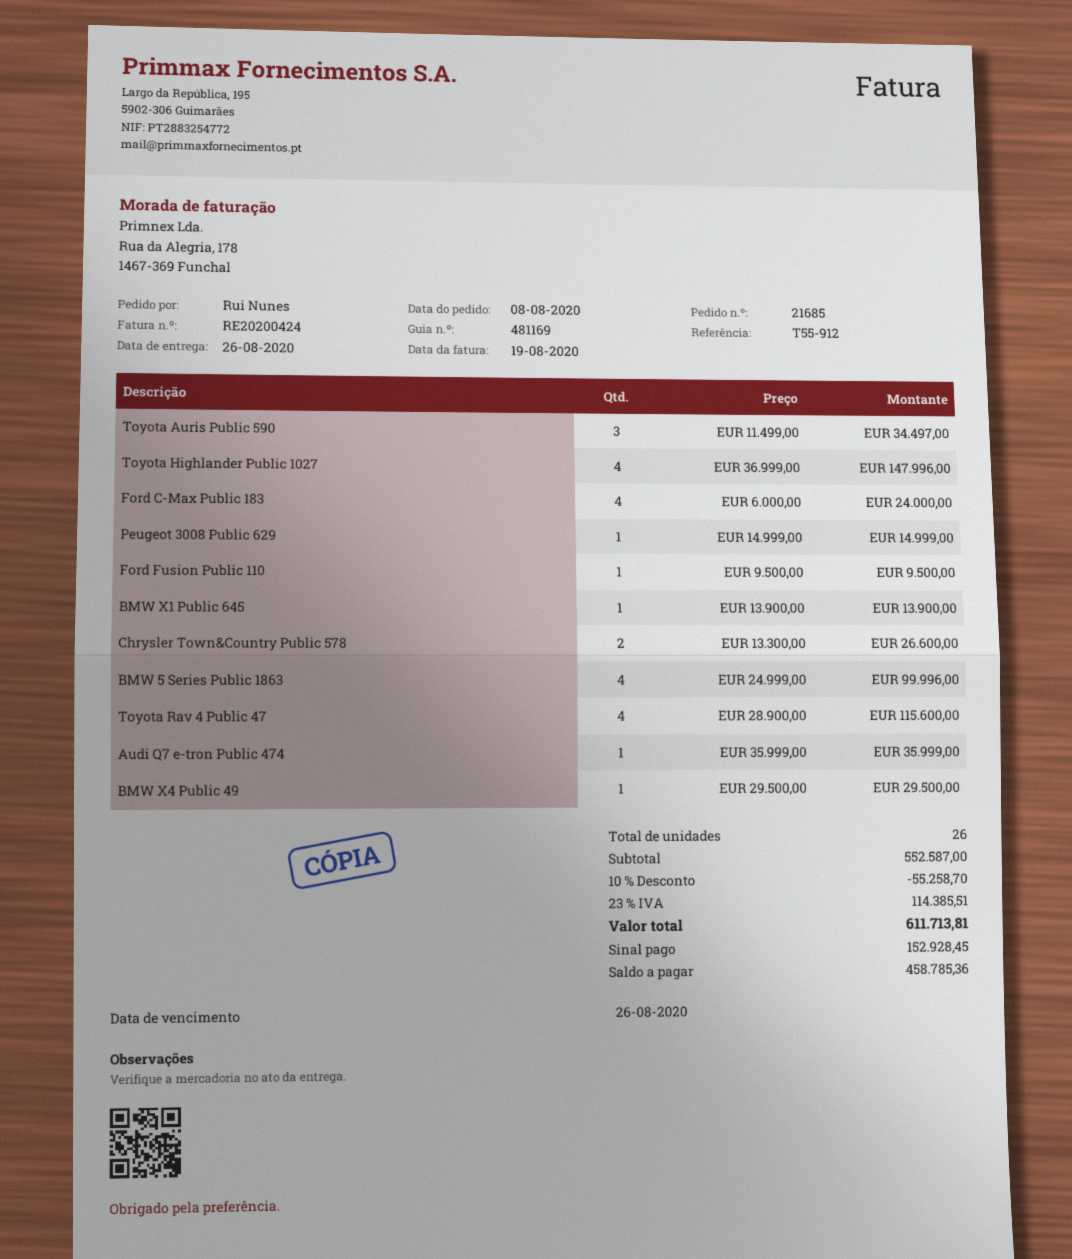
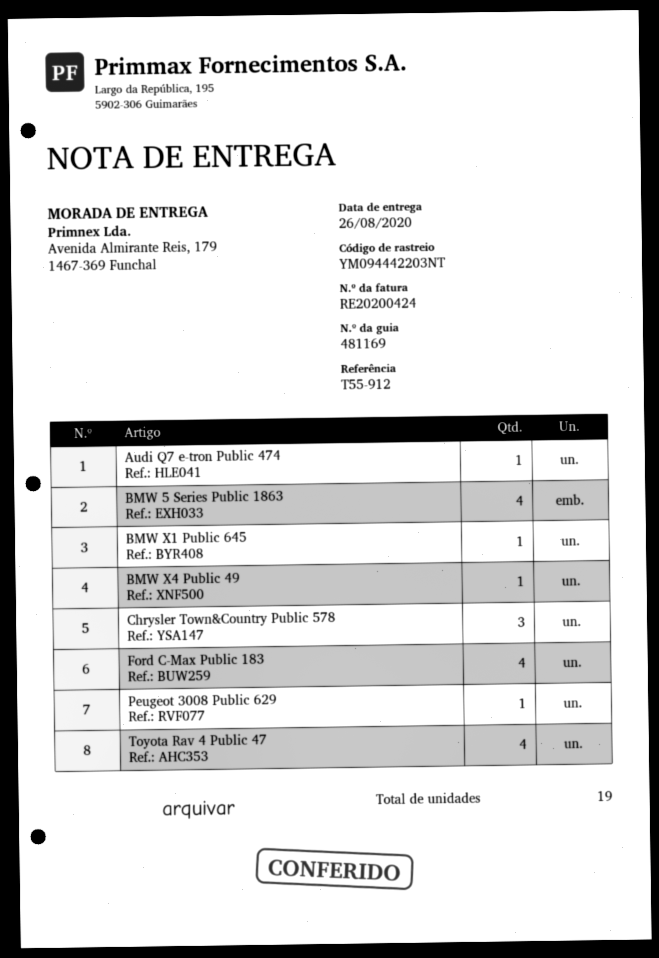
Toyota Auris Public 590: 3 -> none
Toyota Highlander Public 1027: 4 -> none
Ford Fusion Public 110: 1 -> none
Chrysler Town&Country Public 578: 2 -> 3
total quantity: 26 -> 19

